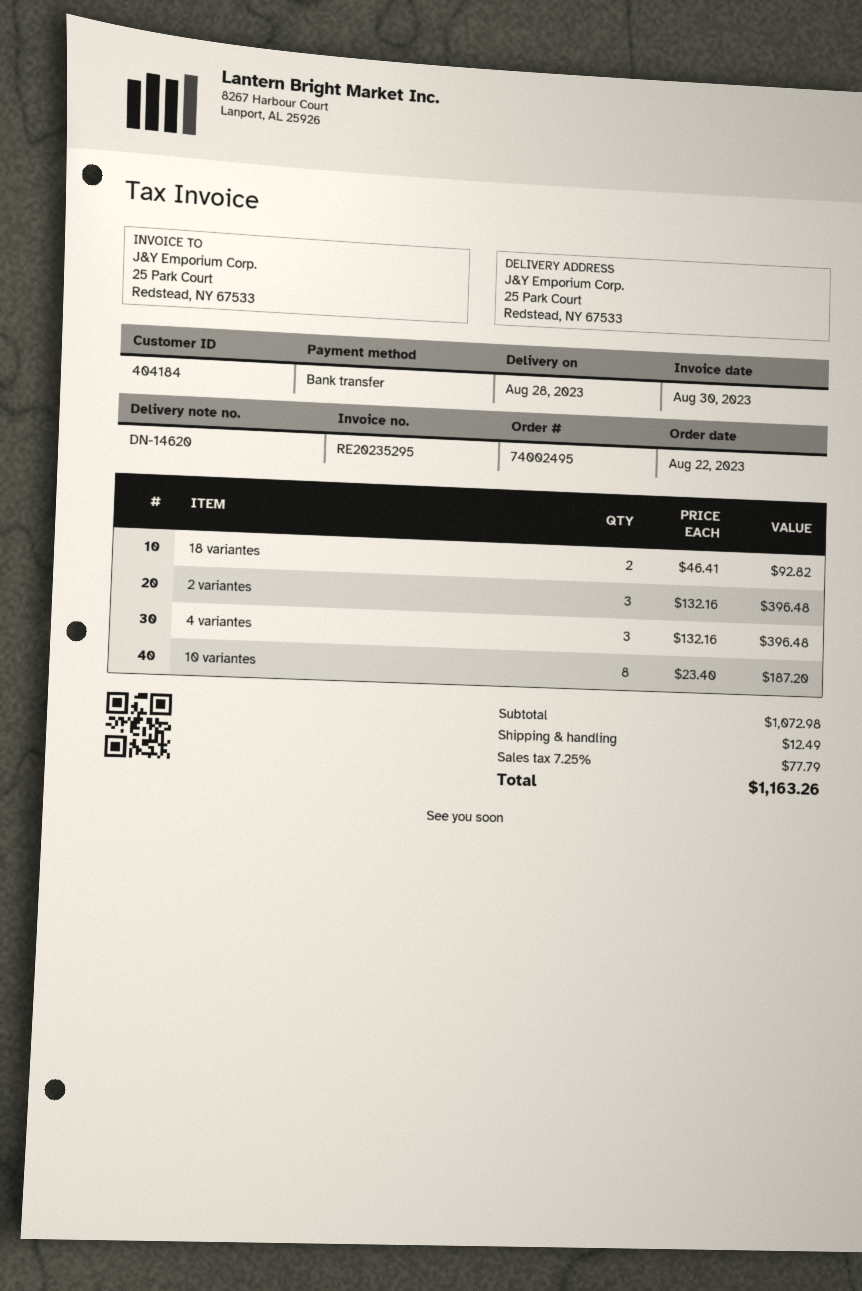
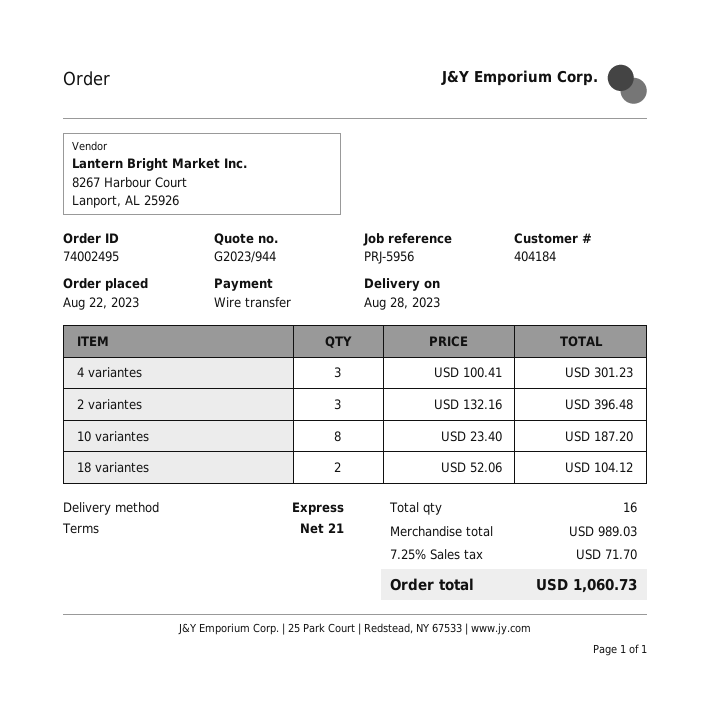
18 variantes: 2 x 46.41 = 92.82 -> 2 x 52.06 = 104.12
4 variantes: 3 x 132.16 = 396.48 -> 3 x 100.41 = 301.23
subtotal: 1072.98 -> 989.03
shipping: 12.49 -> none
tax: 7.25% = 77.79 -> 7.25% = 71.70
total: 1163.26 -> 1060.73

